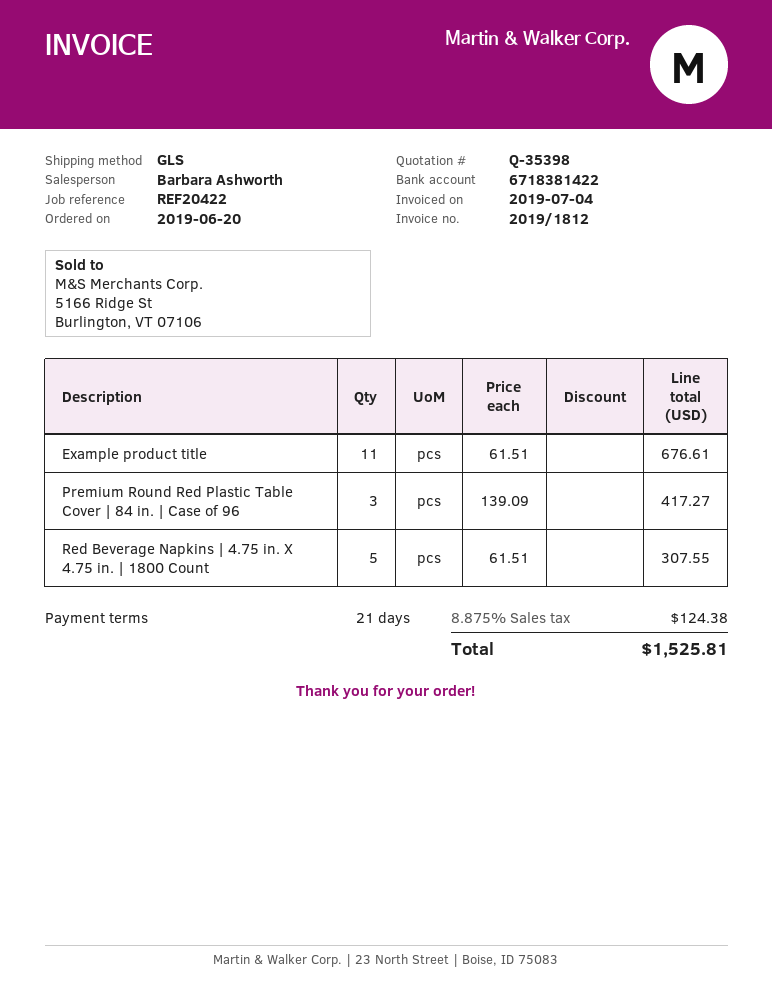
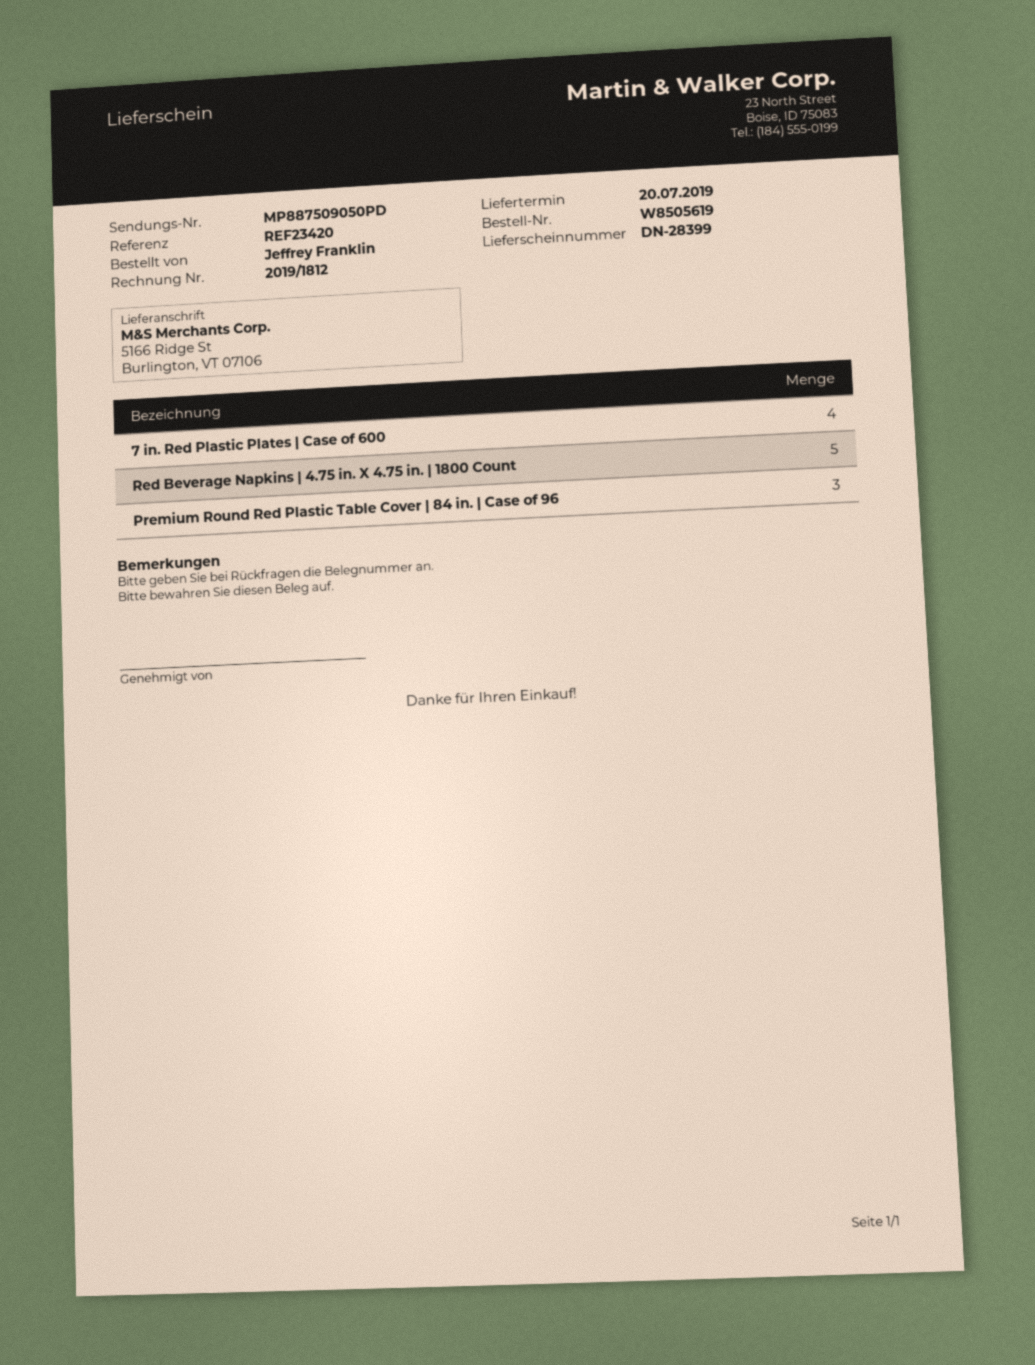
reference: REF20422 -> REF23420
Example product title: 11 -> none
7 in. Red Plastic Plates | Case of 600: none -> 4

